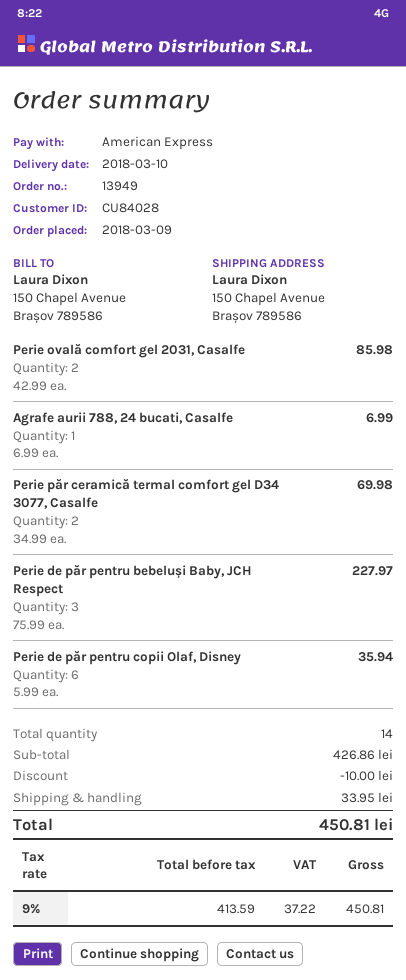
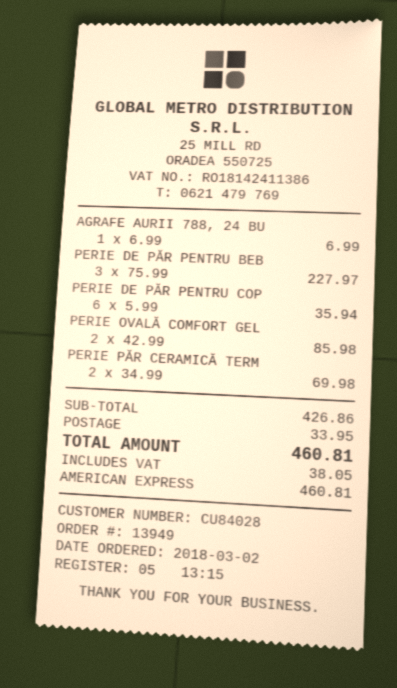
order date: 2018-03-09 -> 2018-03-02
discount: 10.00 -> none
tax: 37.22 -> 38.05
total: 450.81 -> 460.81

